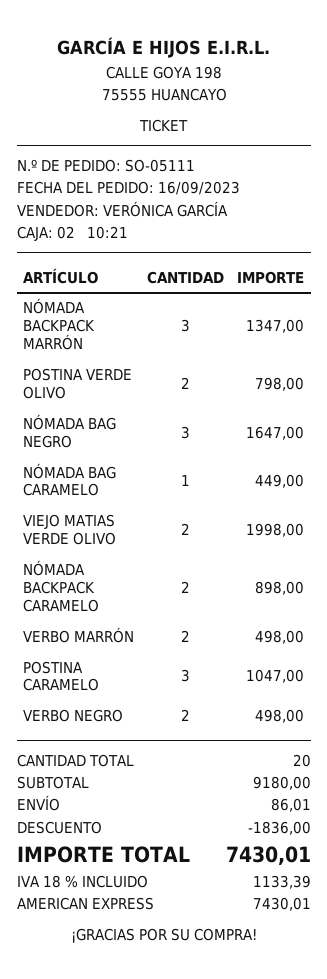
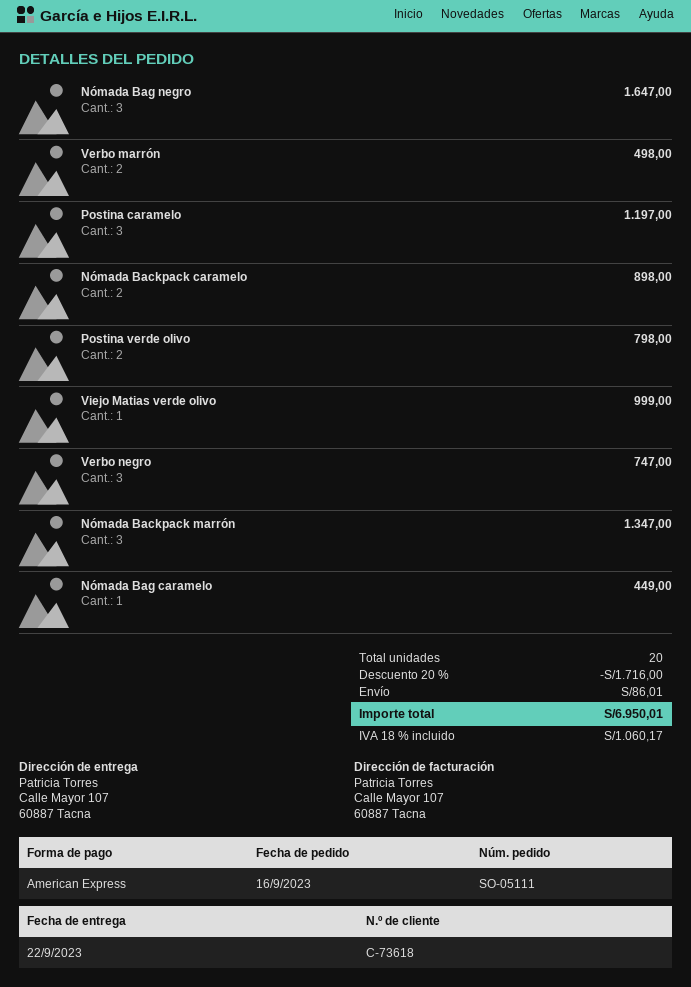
VIEJO MATIAS VERDE OLIVO: 2 for 1998.00 -> 1 for 999.00
POSTINA CARAMELO: 3 for 1047.00 -> 3 for 1197.00
VERBO NEGRO: 2 for 498.00 -> 3 for 747.00
discount: 1836.00 -> 1716.00
tax: 18% = 1133.39 -> 18% = 1060.17
total: 7430.01 -> 6950.01

